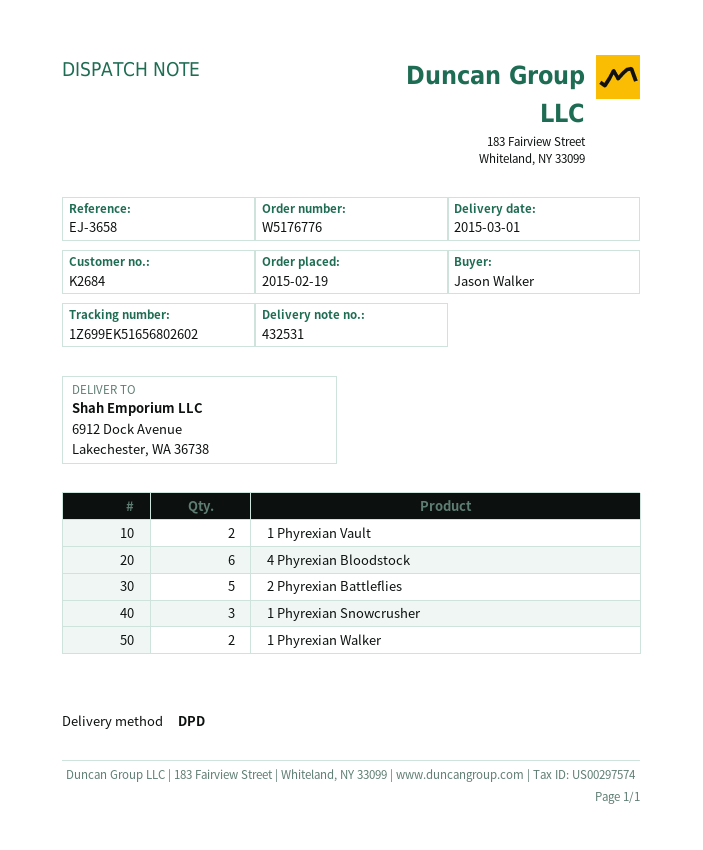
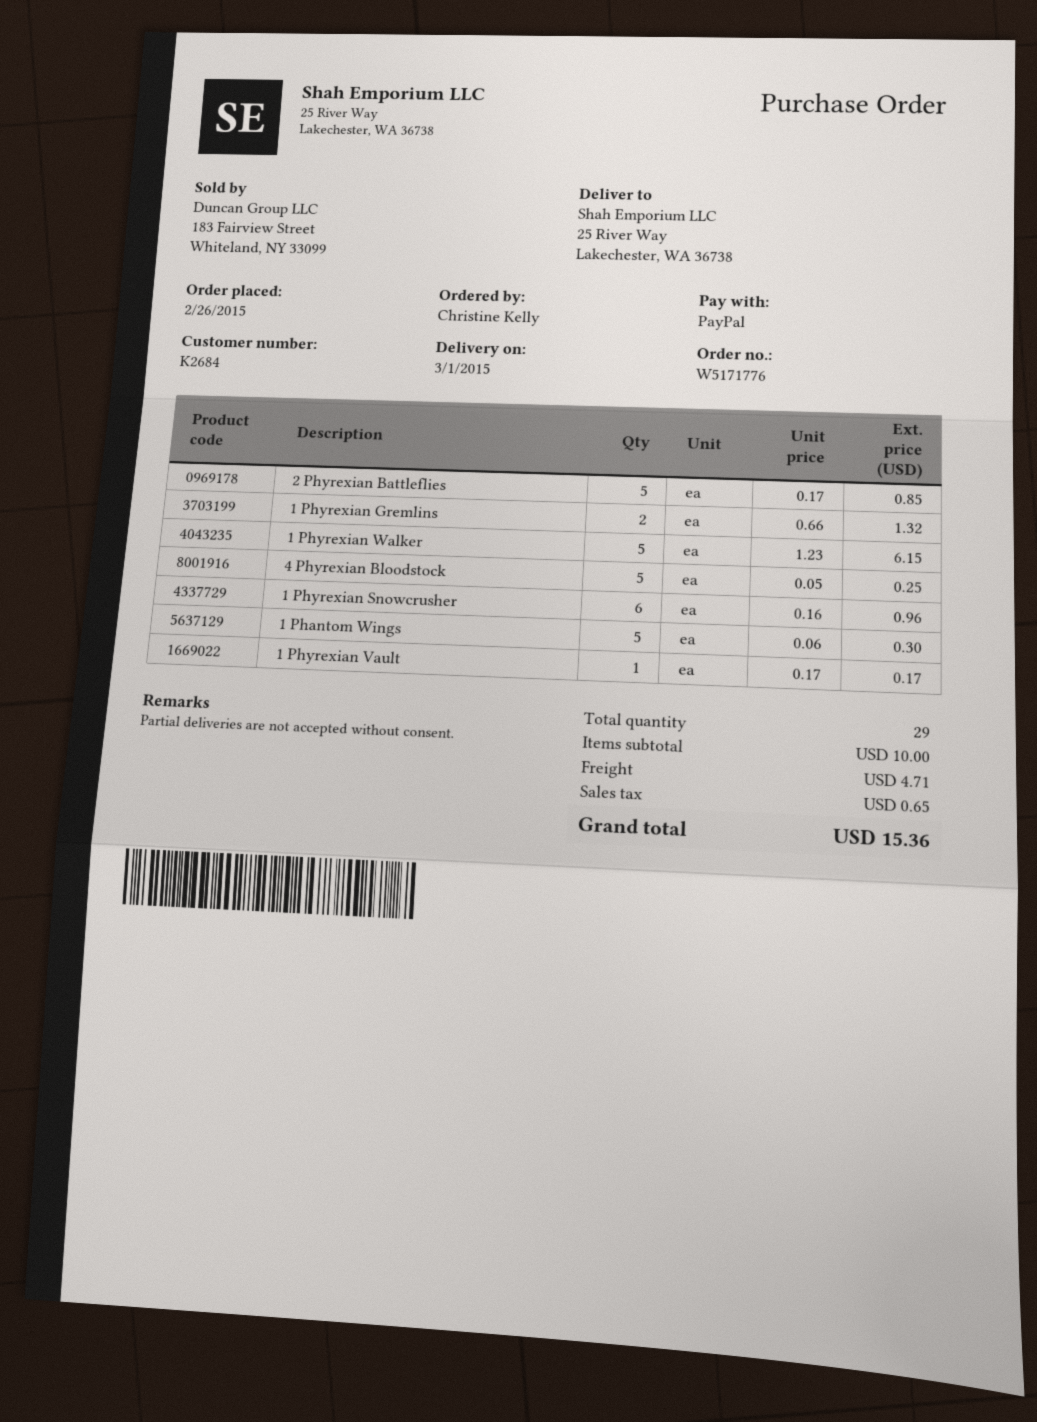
order number: W5176776 -> W5171776
order date: 2015-02-19 -> 2015-02-26
ordered by: Jason Walker -> Christine Kelly
ship to: 6912 Dock Avenue, Lakechester, WA 36738 -> 25 River Way, Lakechester, WA 36738
1 Phyrexian Vault: 2 -> 1
4 Phyrexian Bloodstock: 6 -> 5
1 Phyrexian Snowcrusher: 3 -> 6
1 Phyrexian Walker: 2 -> 5
1 Phyrexian Gremlins: none -> 2
1 Phantom Wings: none -> 5

